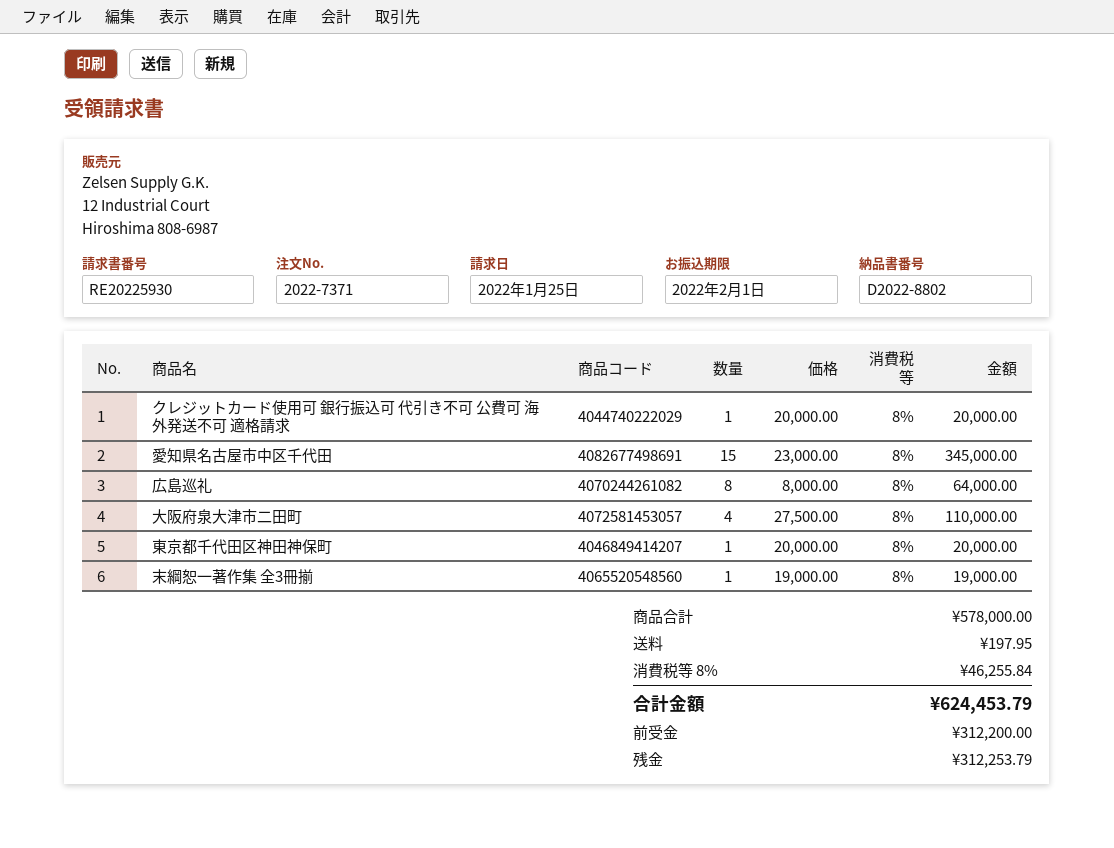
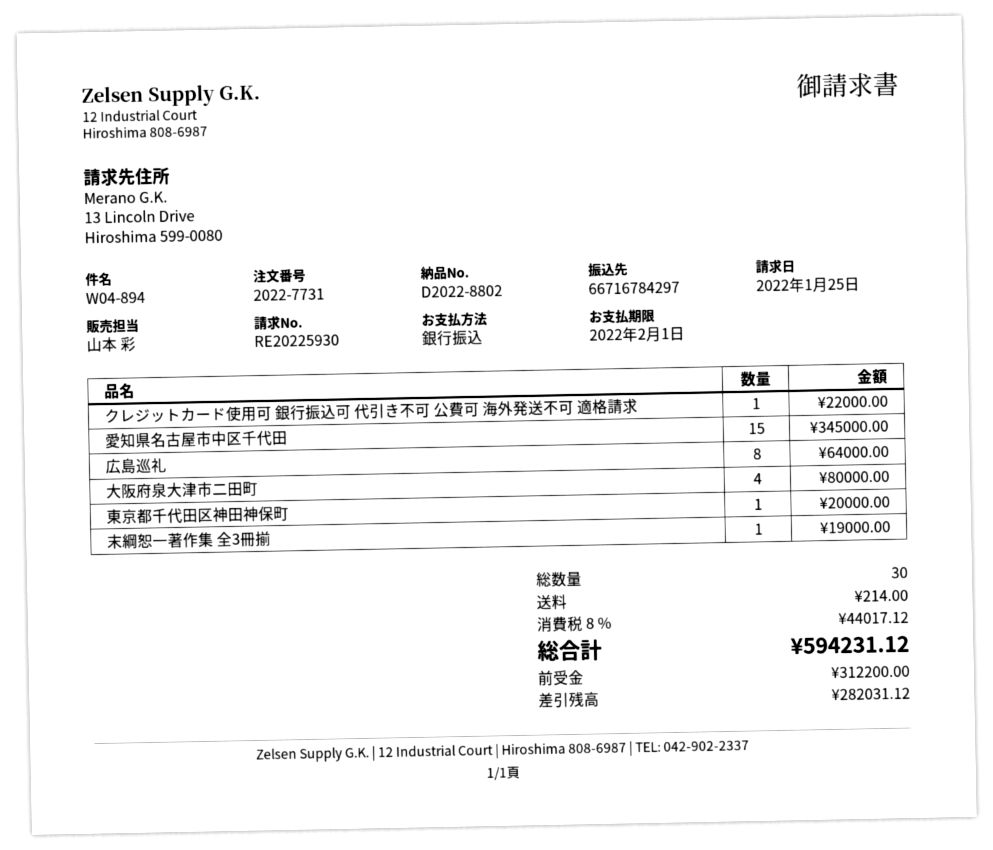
order number: 2022-7371 -> 2022-7731
クレジットカード使用可 銀行振込可 代引き不可 公費可 海外発送不可 適格請求: 1 for 20000.00 -> 1 for 22000.00
大阪府泉大津市二田町: 4 for 110000.00 -> 4 for 80000.00
shipping: 197.95 -> 214.00
tax: 8% = 46255.84 -> 8% = 44017.12
total: 624453.79 -> 594231.12
balance: 312253.79 -> 282031.12

